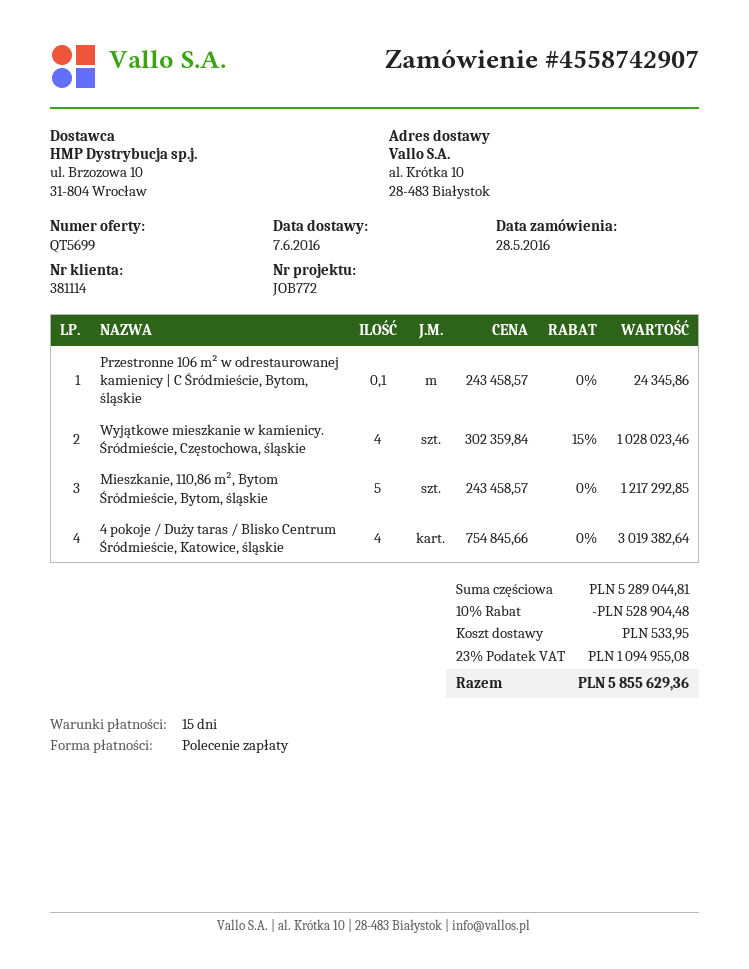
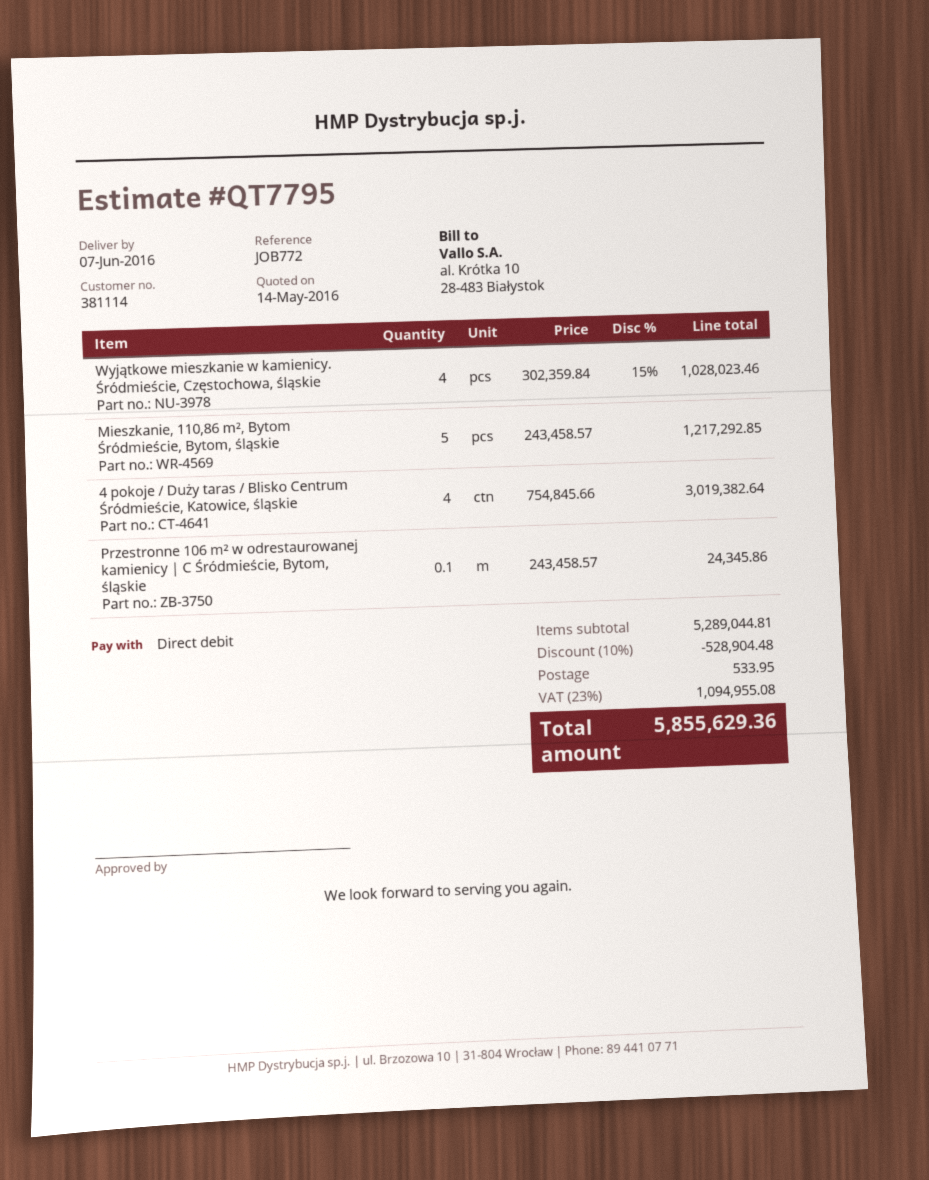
quote number: QT5699 -> QT7795

